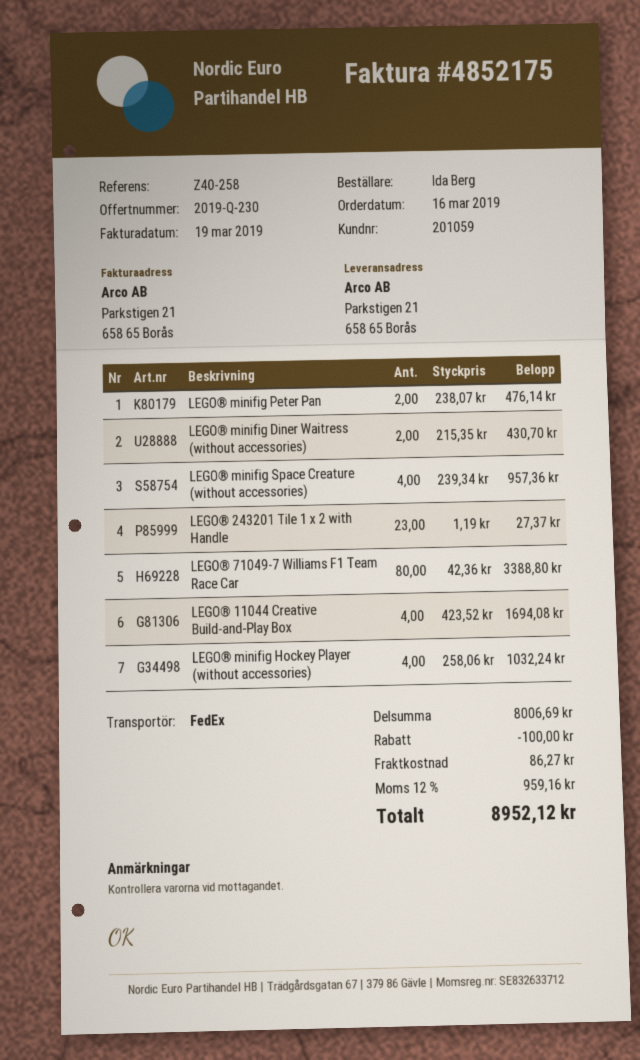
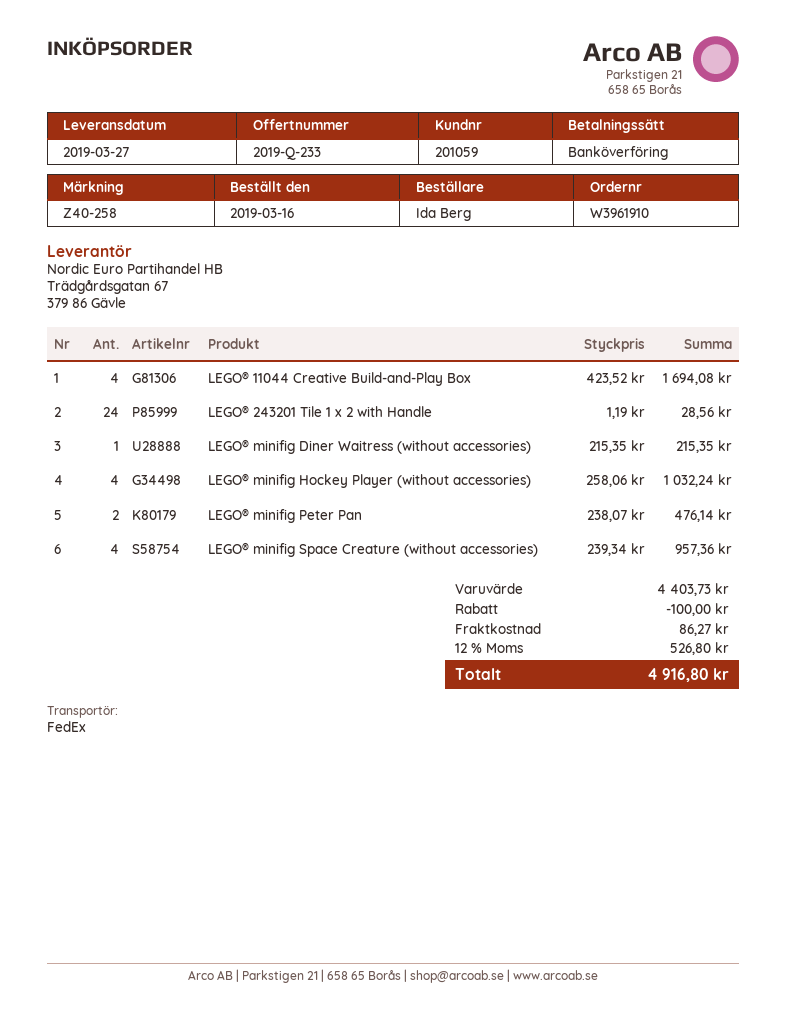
quote number: 2019-Q-230 -> 2019-Q-233
LEGO® minifig Diner Waitress (without accessories): 2 x 215.35 = 430.70 -> 1 x 215.35 = 215.35
LEGO® 243201 Tile 1 x 2 with Handle: 23 x 1.19 = 27.37 -> 24 x 1.19 = 28.56
LEGO® 71049-7 Williams F1 Team Race Car: 80 x 42.36 = 3388.80 -> none
subtotal: 8006.69 -> 4403.73
tax: 12% = 959.16 -> 12% = 526.80
total: 8952.12 -> 4916.80

